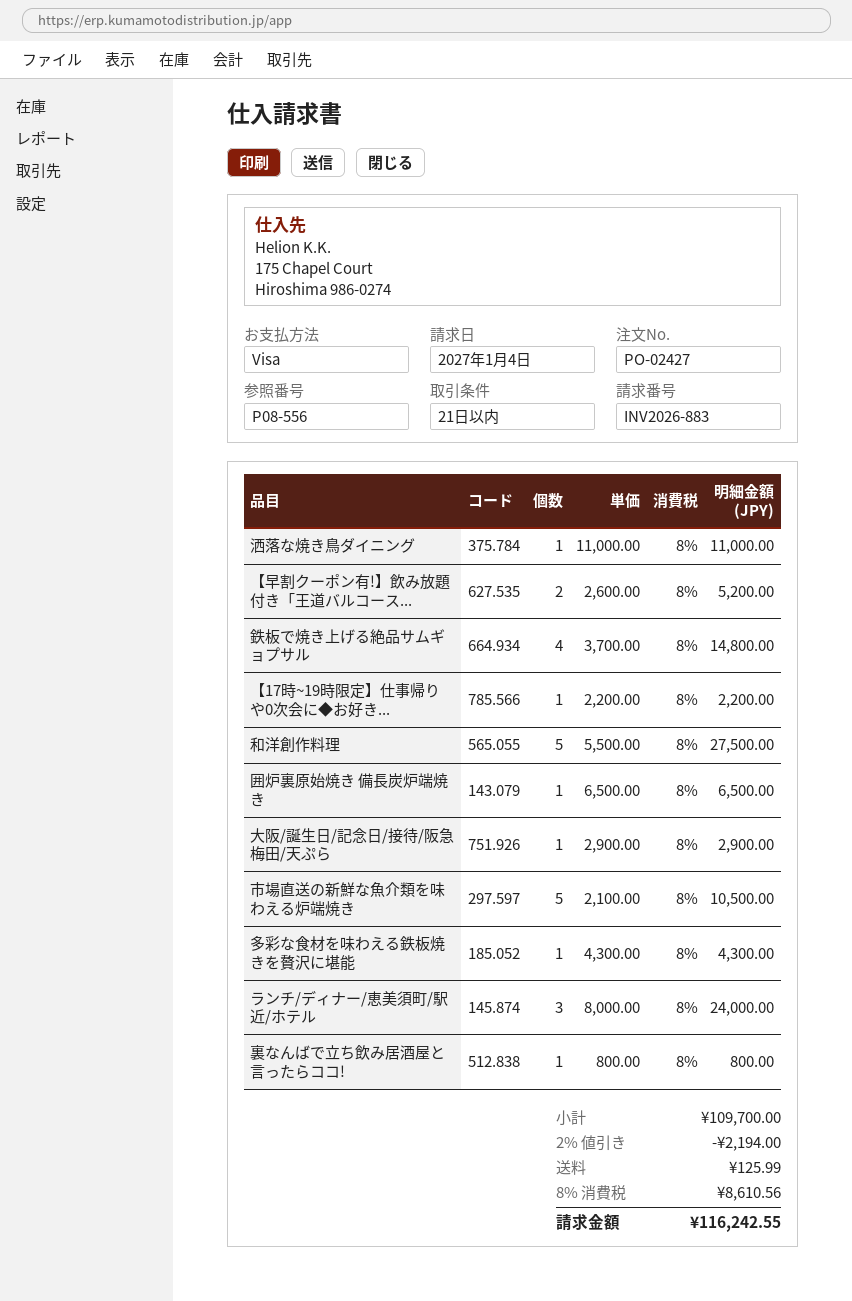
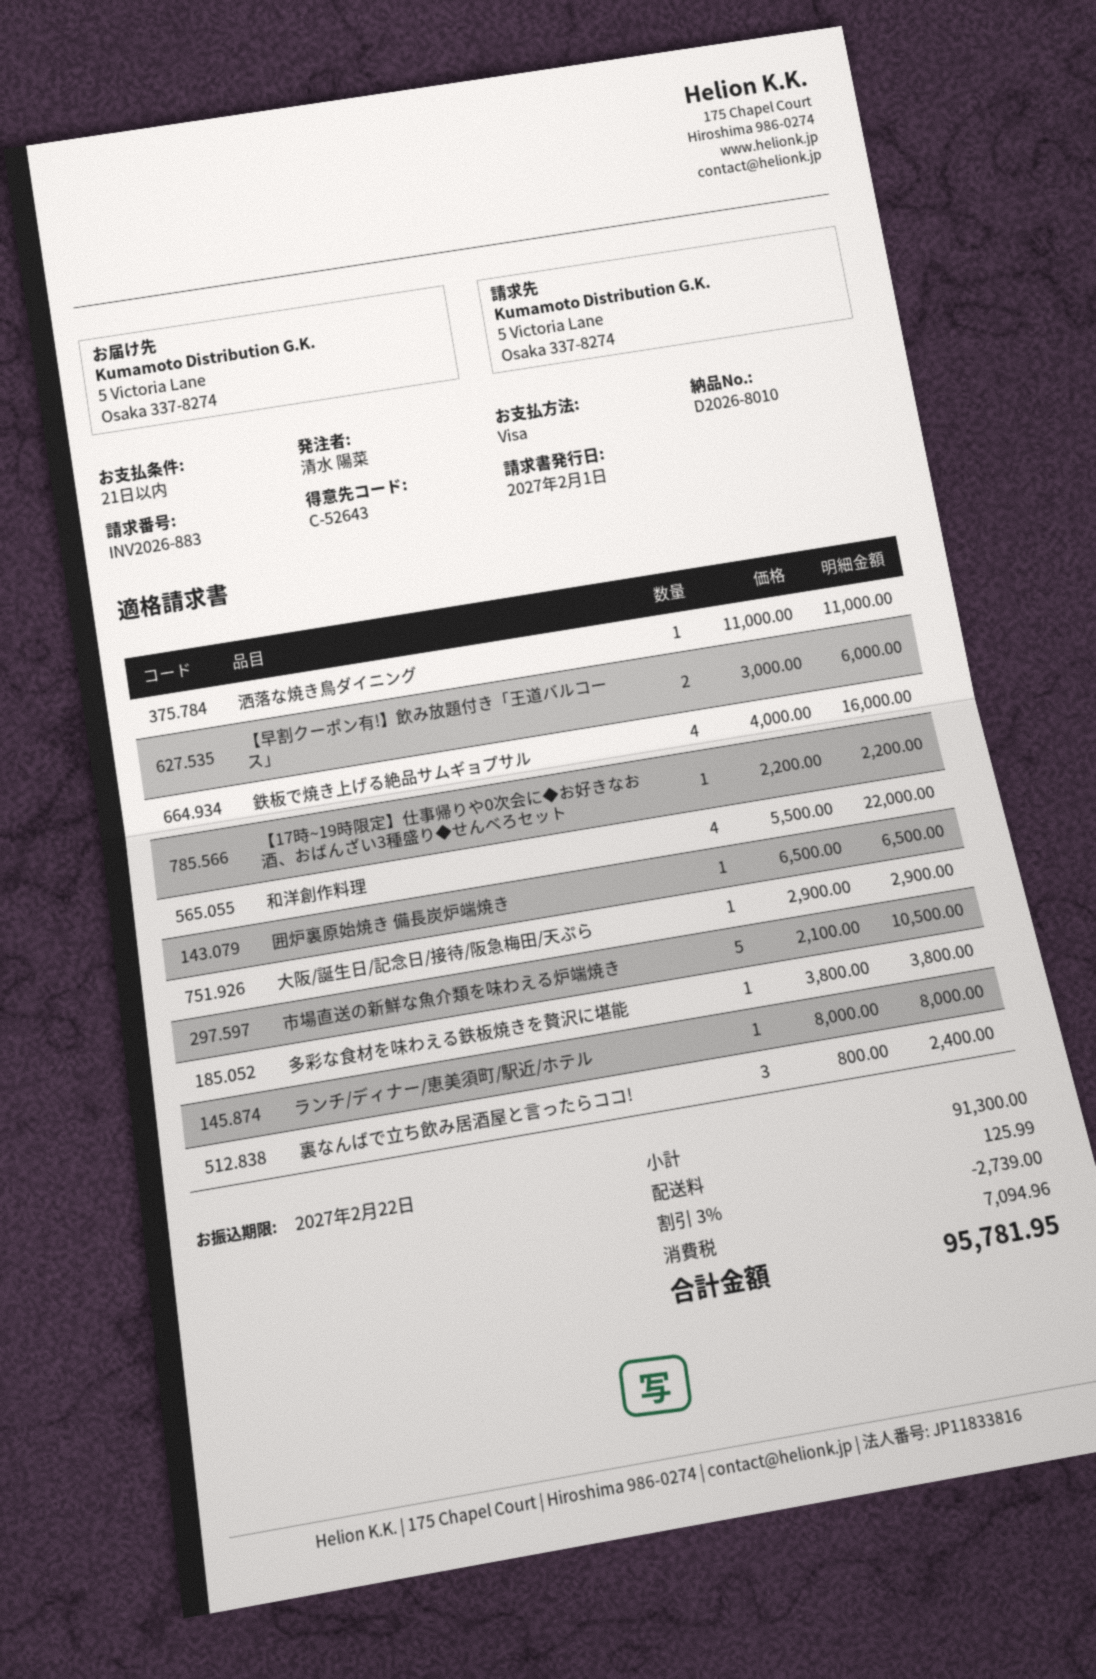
invoice date: 2027-01-04 -> 2027-02-01
【早割クーポン有!】飲み放題付き「王道バルコース...: 2 x 2600.00 = 5200.00 -> 2 x 3000.00 = 6000.00
鉄板で焼き上げる絶品サムギョプサル: 4 x 3700.00 = 14800.00 -> 4 x 4000.00 = 16000.00
和洋創作料理: 5 x 5500.00 = 27500.00 -> 4 x 5500.00 = 22000.00
多彩な食材を味わえる鉄板焼きを贅沢に堪能: 1 x 4300.00 = 4300.00 -> 1 x 3800.00 = 3800.00
ランチ/ディナー/恵美須町/駅近/ホテル: 3 x 8000.00 = 24000.00 -> 1 x 8000.00 = 8000.00
裏なんばで立ち飲み居酒屋と言ったらココ!: 1 x 800.00 = 800.00 -> 3 x 800.00 = 2400.00
subtotal: 109700.00 -> 91300.00
discount: 2% = 2194.00 -> 3% = 2739.00
tax: 8610.56 -> 7094.96
total: 116242.55 -> 95781.95

